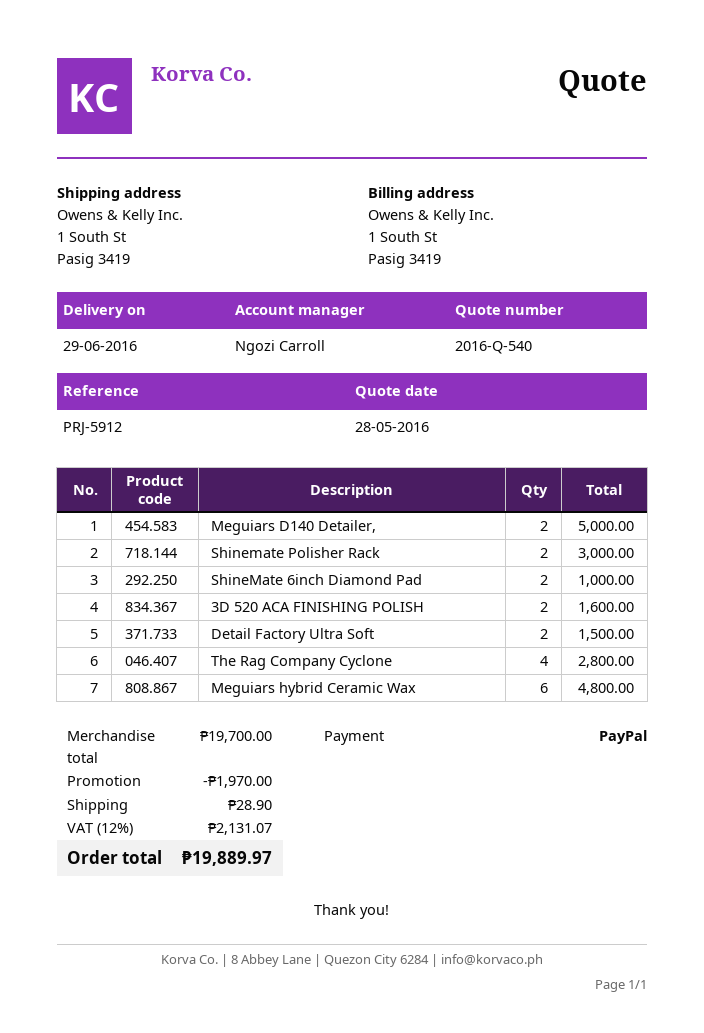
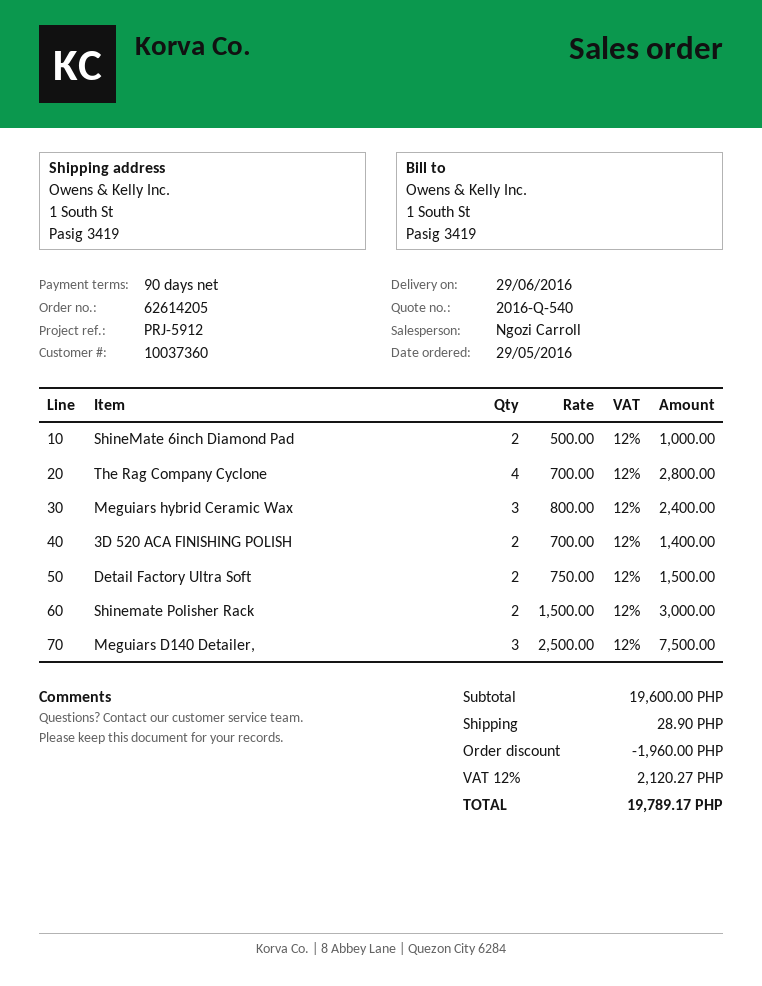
Meguiars D140 Detailer,: 2 for 5000.00 -> 3 for 7500.00
3D 520 ACA FINISHING POLISH: 2 for 1600.00 -> 2 for 1400.00
Meguiars hybrid Ceramic Wax: 6 for 4800.00 -> 3 for 2400.00
subtotal: 19700.00 -> 19600.00
discount: 1970.00 -> 1960.00
tax: 12% = 2131.07 -> 12% = 2120.27
total: 19889.97 -> 19789.17

